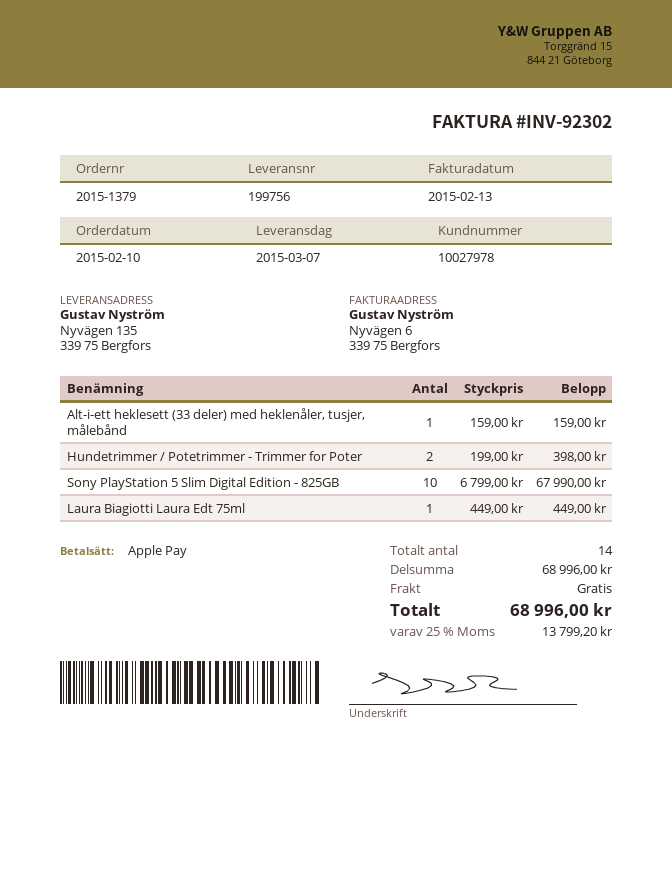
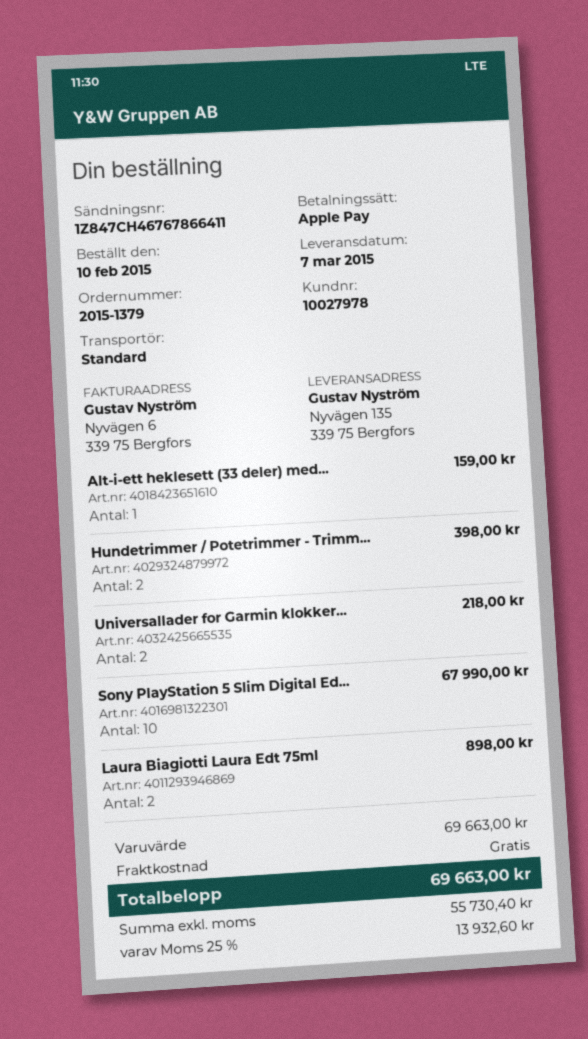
Laura Biagiotti Laura Edt 75ml: 1 for 449.00 -> 2 for 898.00
Universallader for Garmin klokker...: none -> 2 for 218.00
subtotal: 68996.00 -> 69663.00
tax: 25% = 13799.20 -> 25% = 13932.60
total: 68996.00 -> 69663.00

